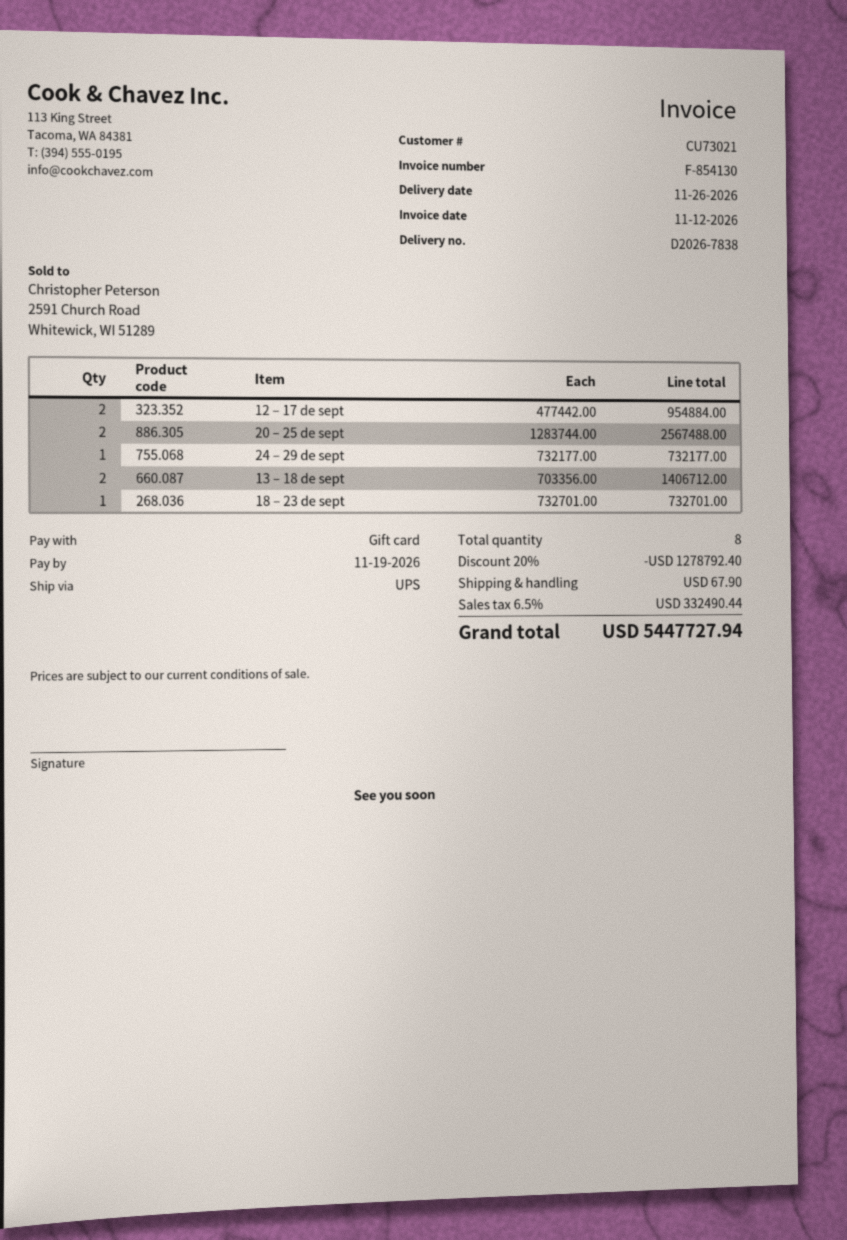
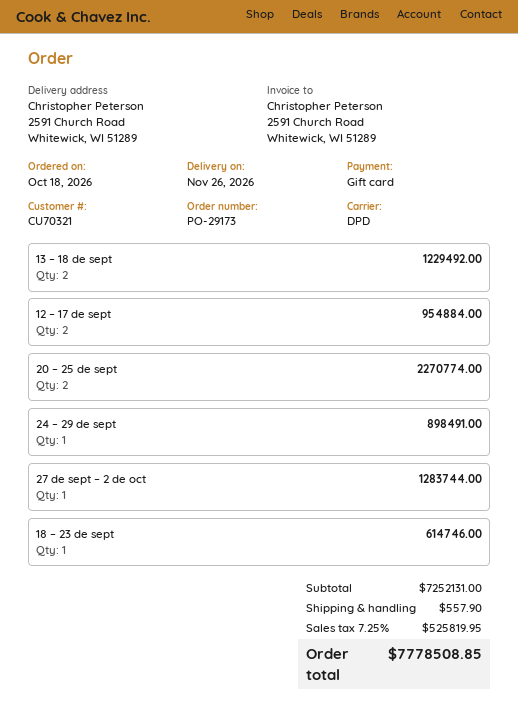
customer number: CU73021 -> CU70321
shipping method: UPS -> DPD
20 – 25 de sept: 2 for 2567488.00 -> 2 for 2270774.00
24 – 29 de sept: 1 for 732177.00 -> 1 for 898491.00
13 – 18 de sept: 2 for 1406712.00 -> 2 for 1229492.00
18 – 23 de sept: 1 for 732701.00 -> 1 for 614746.00
27 de sept – 2 de oct: none -> 1 for 1283744.00
discount: 20% = 1278792.40 -> none
shipping: 67.90 -> 557.90
tax: 6.5% = 332490.44 -> 7.25% = 525819.95
total: 5447727.94 -> 7778508.85

